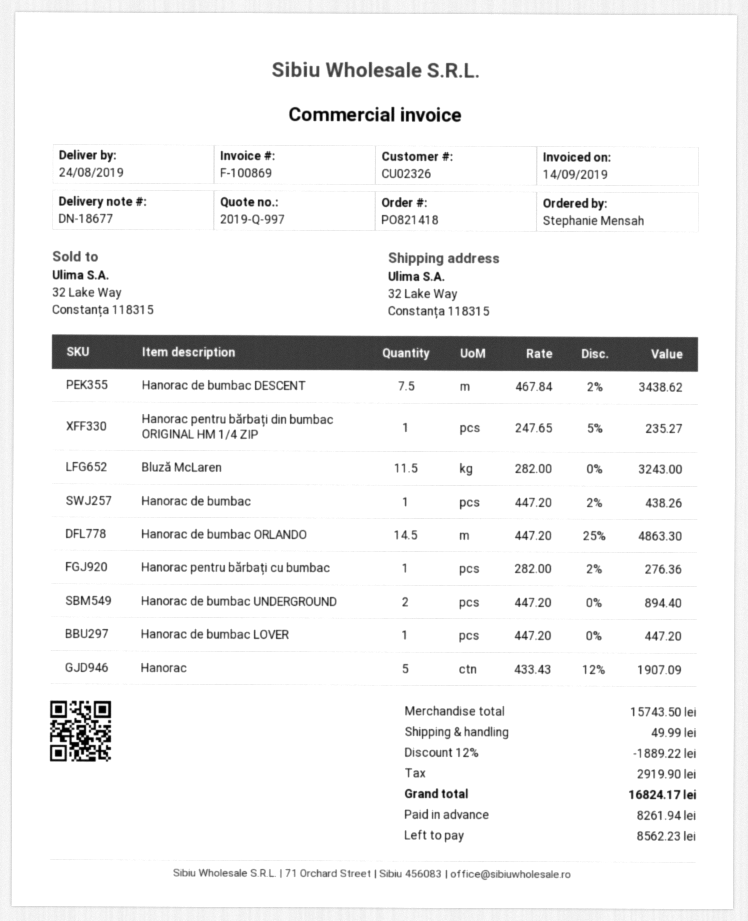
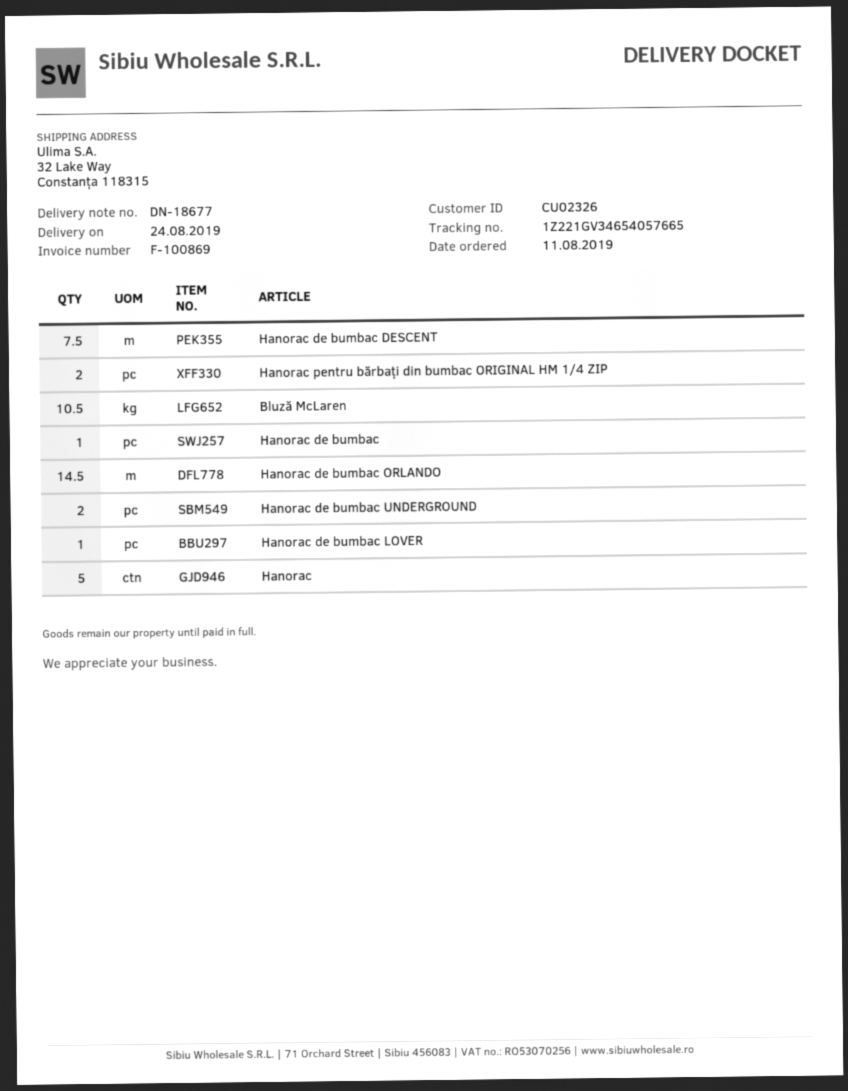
Hanorac pentru bărbați din bumbac ORIGINAL HM 1/4 ZIP: 1 -> 2
Bluză McLaren: 11.5 -> 10.5
Hanorac pentru bărbați cu bumbac: 1 -> none

